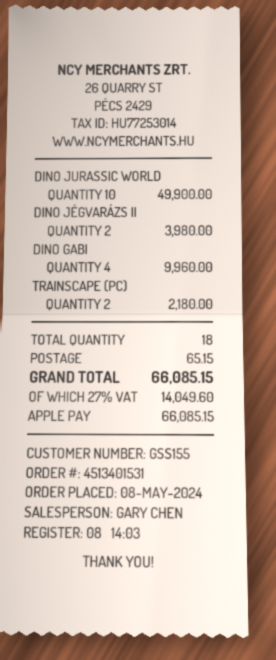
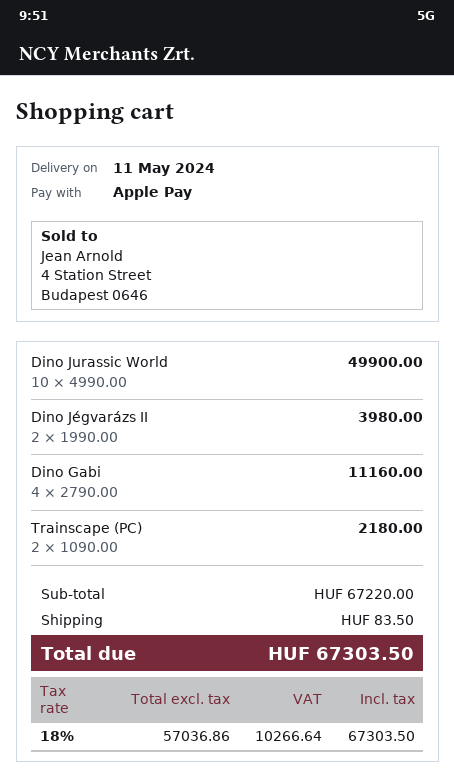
DINO GABI: 4 for 9960.00 -> 4 for 11160.00
shipping: 65.15 -> 83.50
tax: 27% = 14049.60 -> 18% = 10266.64
total: 66085.15 -> 67303.50

